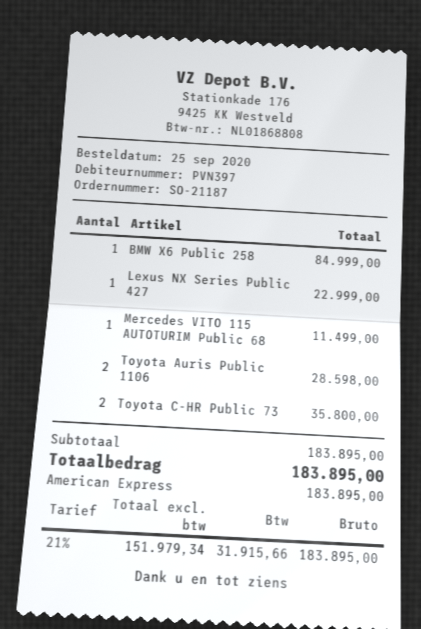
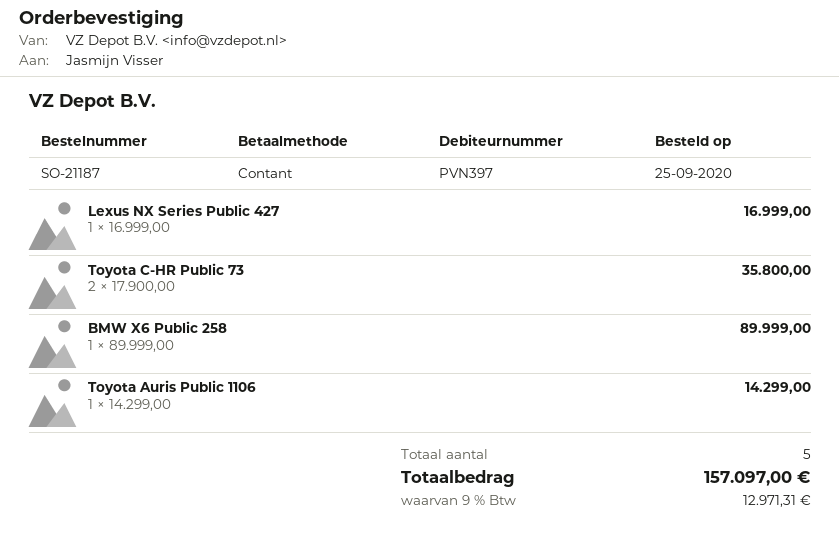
payment method: American Express -> cash
BMW X6 Public 258: 1 for 84999.00 -> 1 for 89999.00
Lexus NX Series Public 427: 1 for 22999.00 -> 1 for 16999.00
Mercedes VITO 115 AUTOTURIM Public 68: 1 for 11499.00 -> none
Toyota Auris Public 1106: 2 for 28598.00 -> 1 for 14299.00
tax: 21% = 31915.66 -> 9% = 12971.31
total: 183895.00 -> 157097.00

